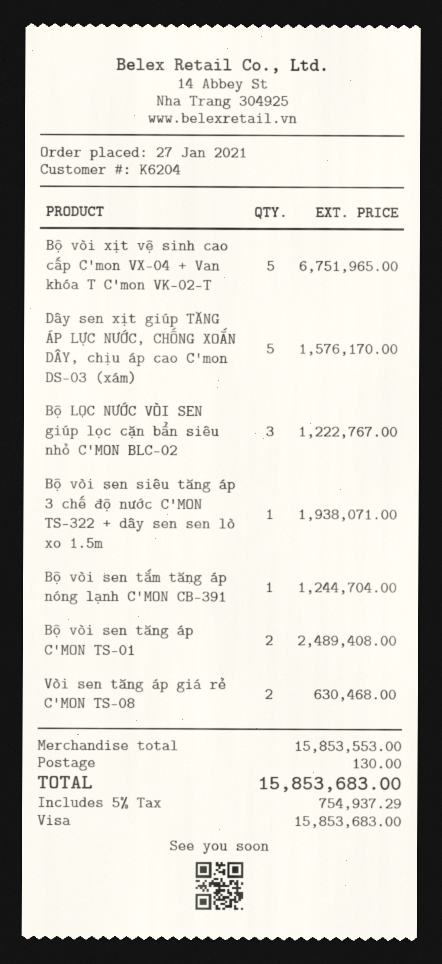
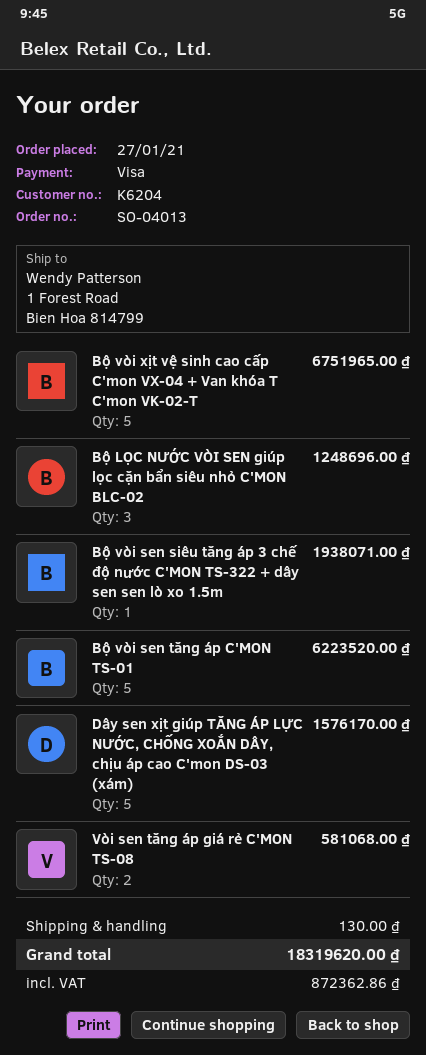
Bộ LỌC NƯỚC VÒI SEN giúp lọc cặn bẩn siêu nhỏ C'MON BLC-02: 3 for 1222767.00 -> 3 for 1248696.00
Bộ vòi sen tắm tăng áp nóng lạnh C'MON CB-391: 1 for 1244704.00 -> none
Bộ vòi sen tăng áp C'MON TS-01: 2 for 2489408.00 -> 5 for 6223520.00
Vòi sen tăng áp giá rẻ C'MON TS-08: 2 for 630468.00 -> 2 for 581068.00
tax: 754937.29 -> 872362.86
total: 15853683.00 -> 18319620.00

